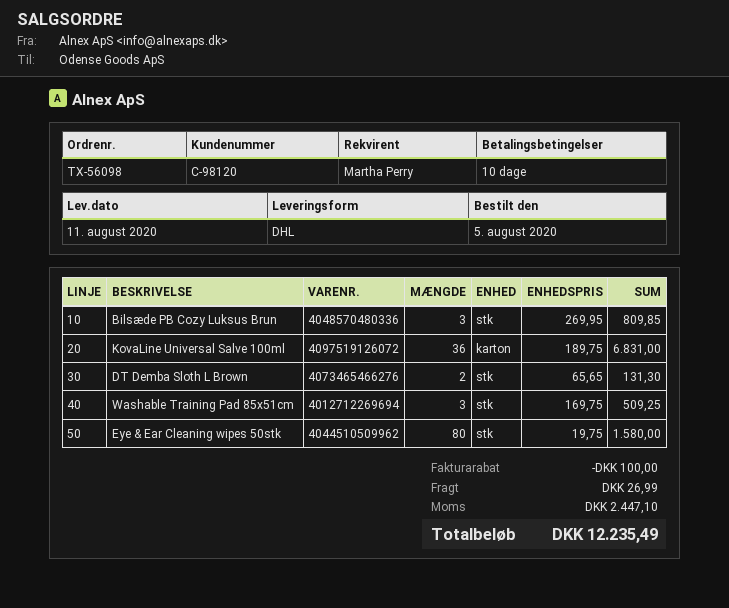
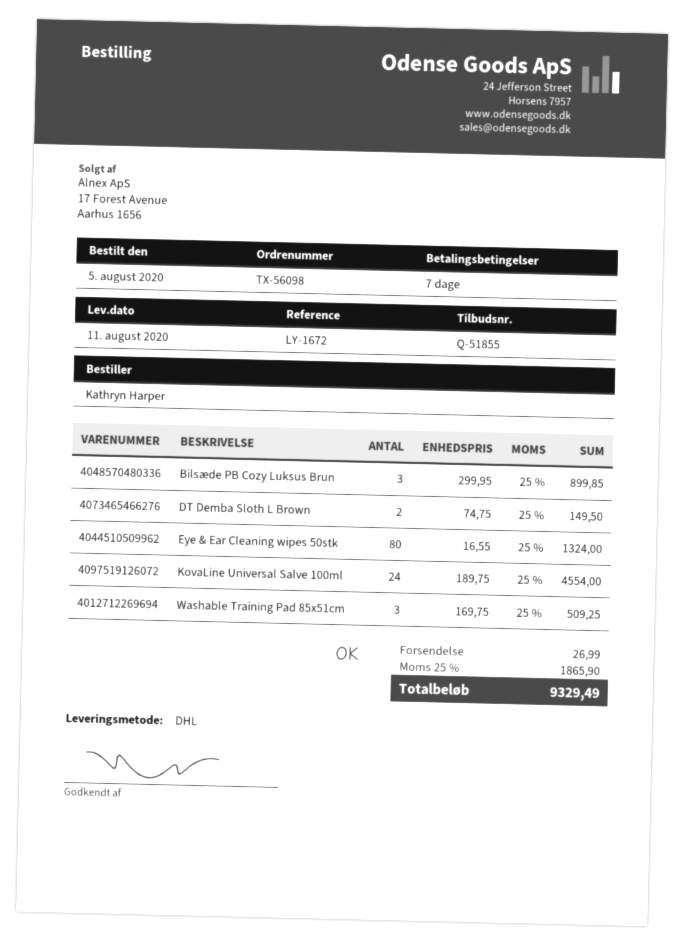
payment terms: 10 days -> 7 days
ordered by: Martha Perry -> Kathryn Harper
Bilsæde PB Cozy Luksus Brun: 3 x 269.95 = 809.85 -> 3 x 299.95 = 899.85
KovaLine Universal Salve 100ml: 36 x 189.75 = 6831.00 -> 24 x 189.75 = 4554.00
DT Demba Sloth L Brown: 2 x 65.65 = 131.30 -> 2 x 74.75 = 149.50
Eye & Ear Cleaning wipes 50stk: 80 x 19.75 = 1580.00 -> 80 x 16.55 = 1324.00
discount: 100.00 -> none
tax: 2447.10 -> 1865.90
total: 12235.49 -> 9329.49

